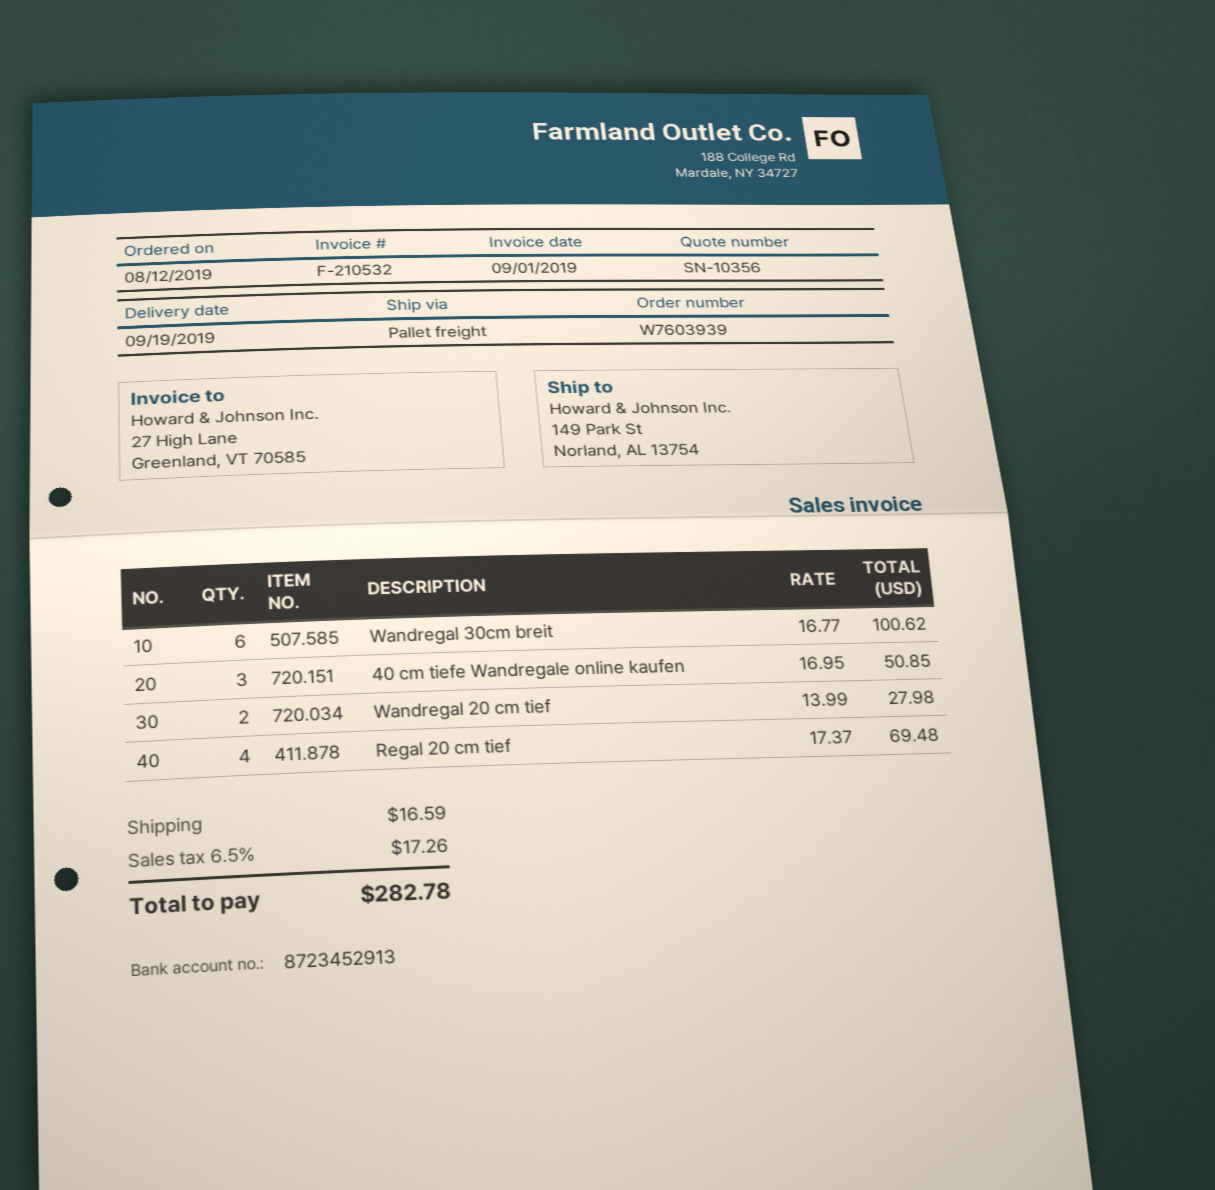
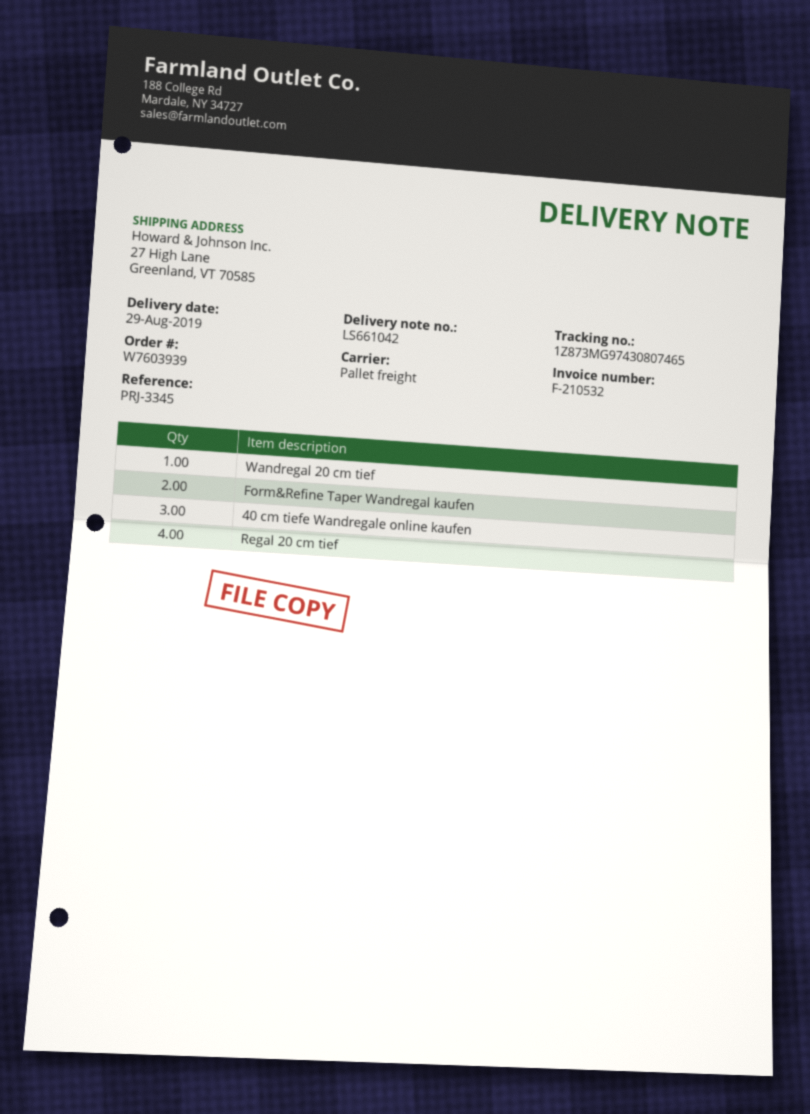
delivery date: 2019-09-19 -> 2019-08-29
ship to: 149 Park St, Norland, AL 13754 -> 27 High Lane, Greenland, VT 70585
Wandregal 30cm breit: 6 -> none
Wandregal 20 cm tief: 2 -> 1
Form&Refine Taper Wandregal kaufen: none -> 2

